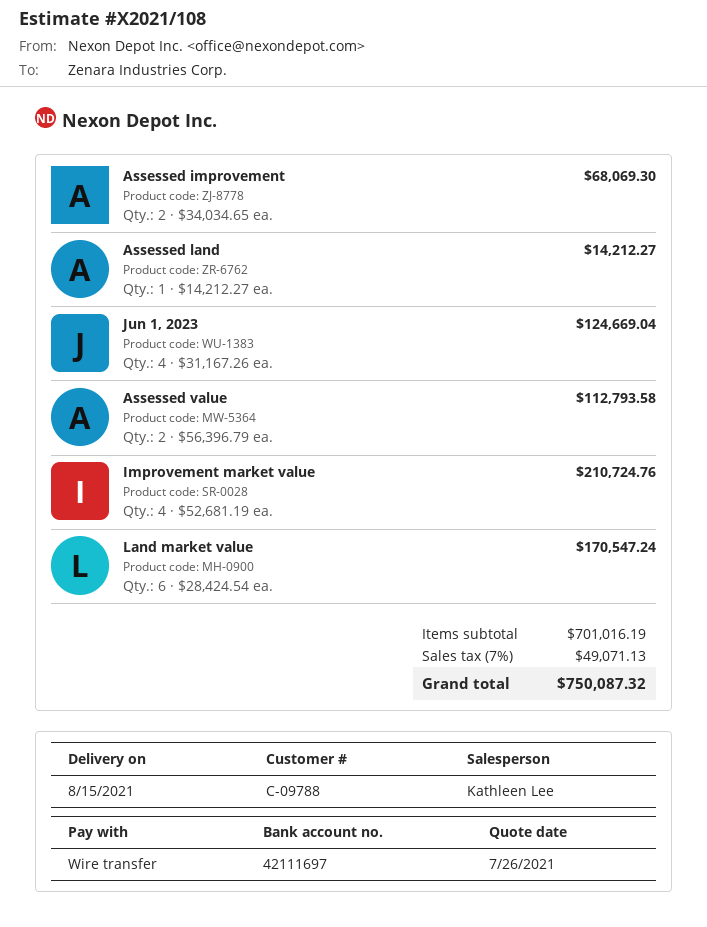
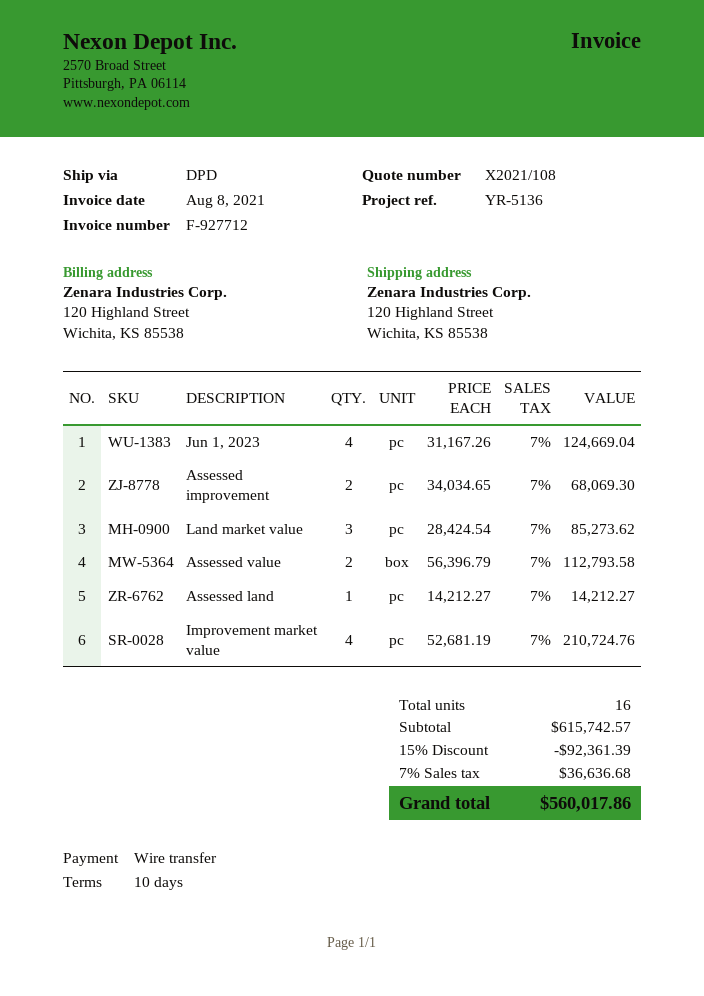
Land market value: 6 x 28424.54 = 170547.24 -> 3 x 28424.54 = 85273.62
subtotal: 701016.19 -> 615742.57
discount: none -> 15% = 92361.39
tax: 7% = 49071.13 -> 7% = 36636.68
total: 750087.32 -> 560017.86

